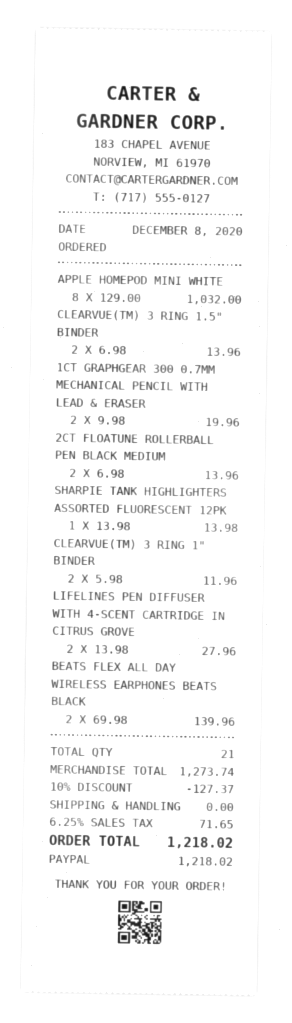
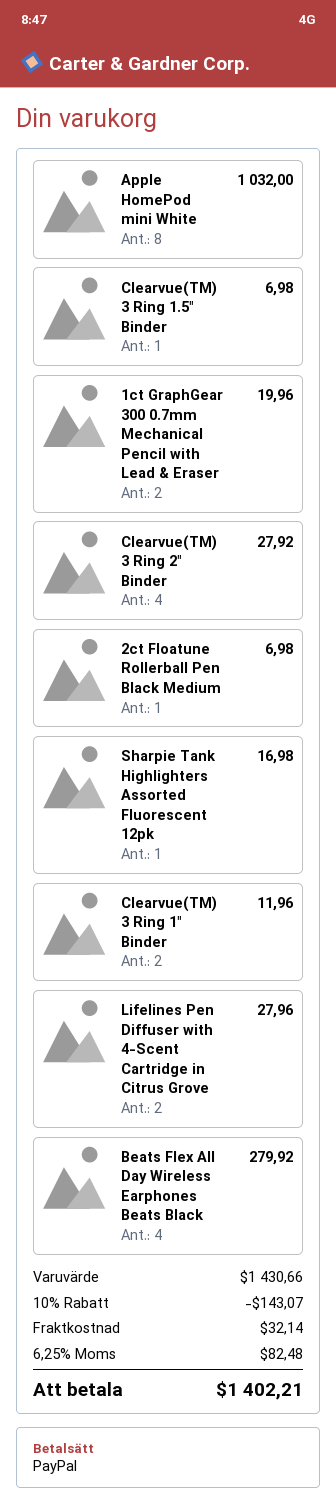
CLEARVUE(TM) 3 RING 1.5" BINDER: 2 for 13.96 -> 1 for 6.98
2CT FLOATUNE ROLLERBALL PEN BLACK MEDIUM: 2 for 13.96 -> 1 for 6.98
SHARPIE TANK HIGHLIGHTERS ASSORTED FLUORESCENT 12PK: 1 for 13.98 -> 1 for 16.98
BEATS FLEX ALL DAY WIRELESS EARPHONES BEATS BLACK: 2 for 139.96 -> 4 for 279.92
Clearvue(TM) 3 Ring 2" Binder: none -> 4 for 27.92
subtotal: 1273.74 -> 1430.66
discount: 10% = 127.37 -> 10% = 143.07
shipping: 0.00 -> 32.14
tax: 6.25% = 71.65 -> 6.25% = 82.48
total: 1218.02 -> 1402.21

